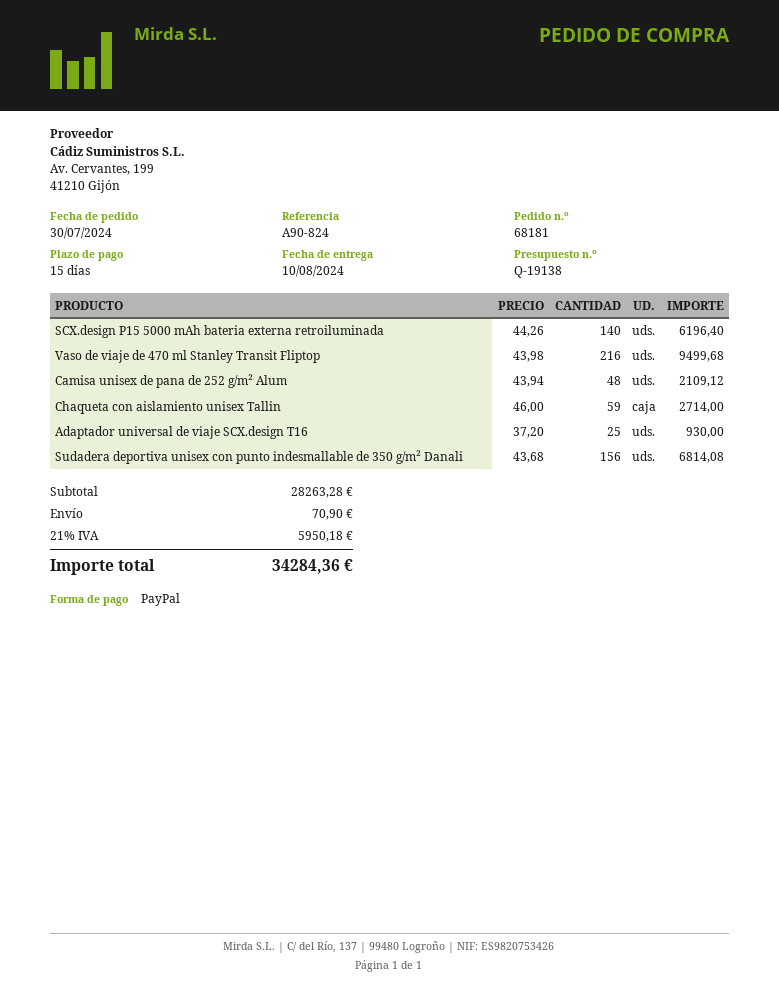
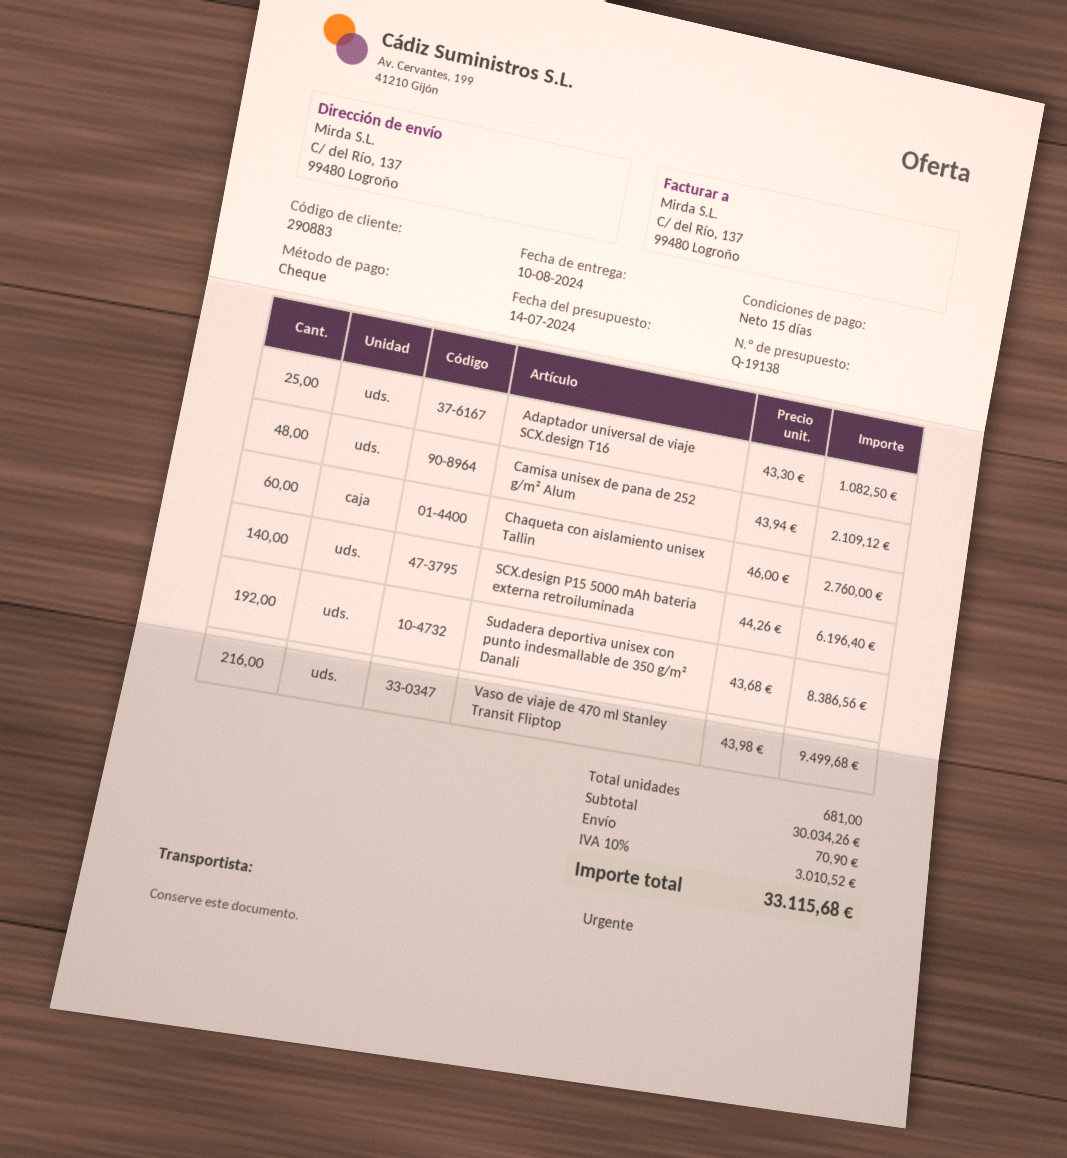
payment method: PayPal -> cheque
Chaqueta con aislamiento unisex Tallin: 59 x 46.00 = 2714.00 -> 60 x 46.00 = 2760.00
Adaptador universal de viaje SCX.design T16: 25 x 37.20 = 930.00 -> 25 x 43.30 = 1082.50
Sudadera deportiva unisex con punto indesmallable de 350 g/m² Danali: 156 x 43.68 = 6814.08 -> 192 x 43.68 = 8386.56
subtotal: 28263.28 -> 30034.26
tax: 21% = 5950.18 -> 10% = 3010.52
total: 34284.36 -> 33115.68

